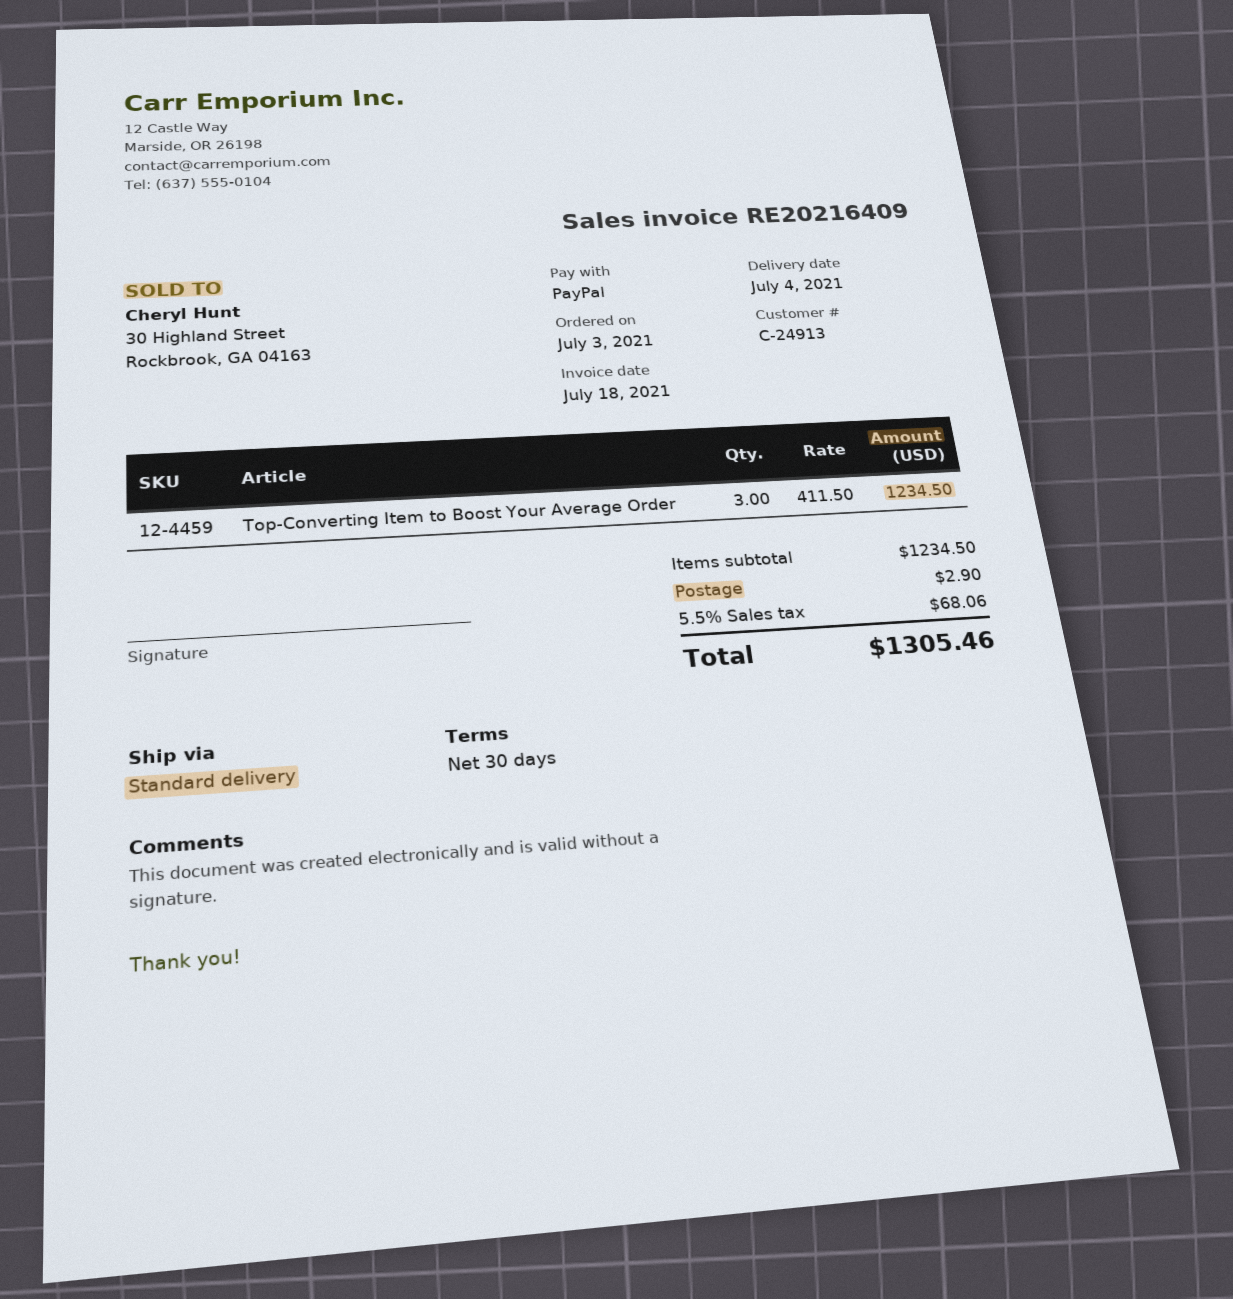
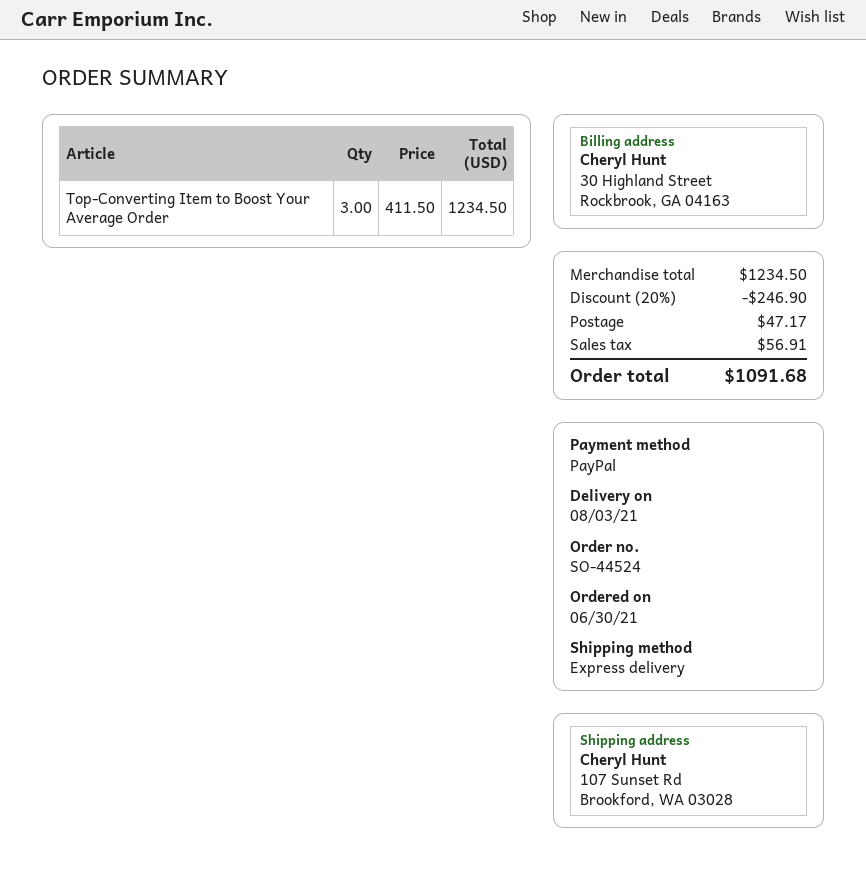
order date: 2021-07-03 -> 2021-06-30
delivery date: 2021-07-04 -> 2021-08-03
shipping method: standard -> express
discount: none -> 20% = 246.90
shipping: 2.90 -> 47.17
tax: 68.06 -> 56.91
total: 1305.46 -> 1091.68

